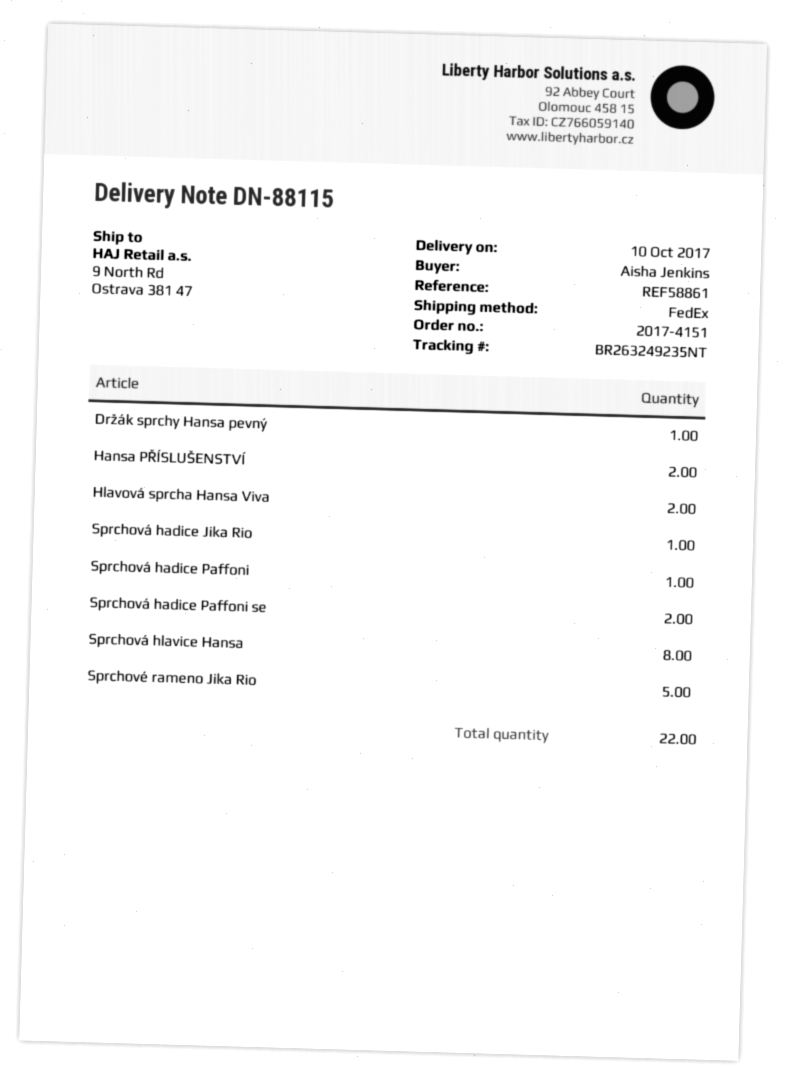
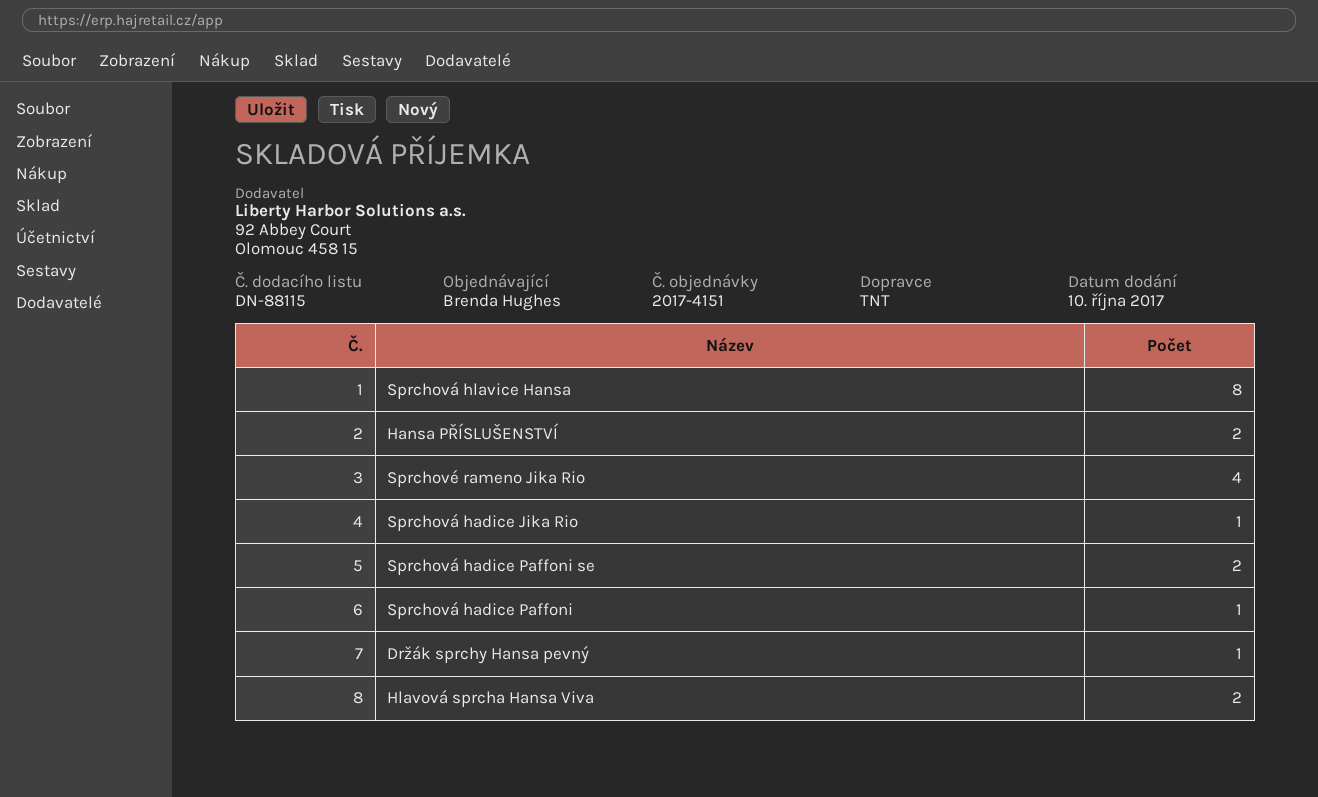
ordered by: Aisha Jenkins -> Brenda Hughes
shipping method: FedEx -> TNT
Sprchové rameno Jika Rio: 5 -> 4

